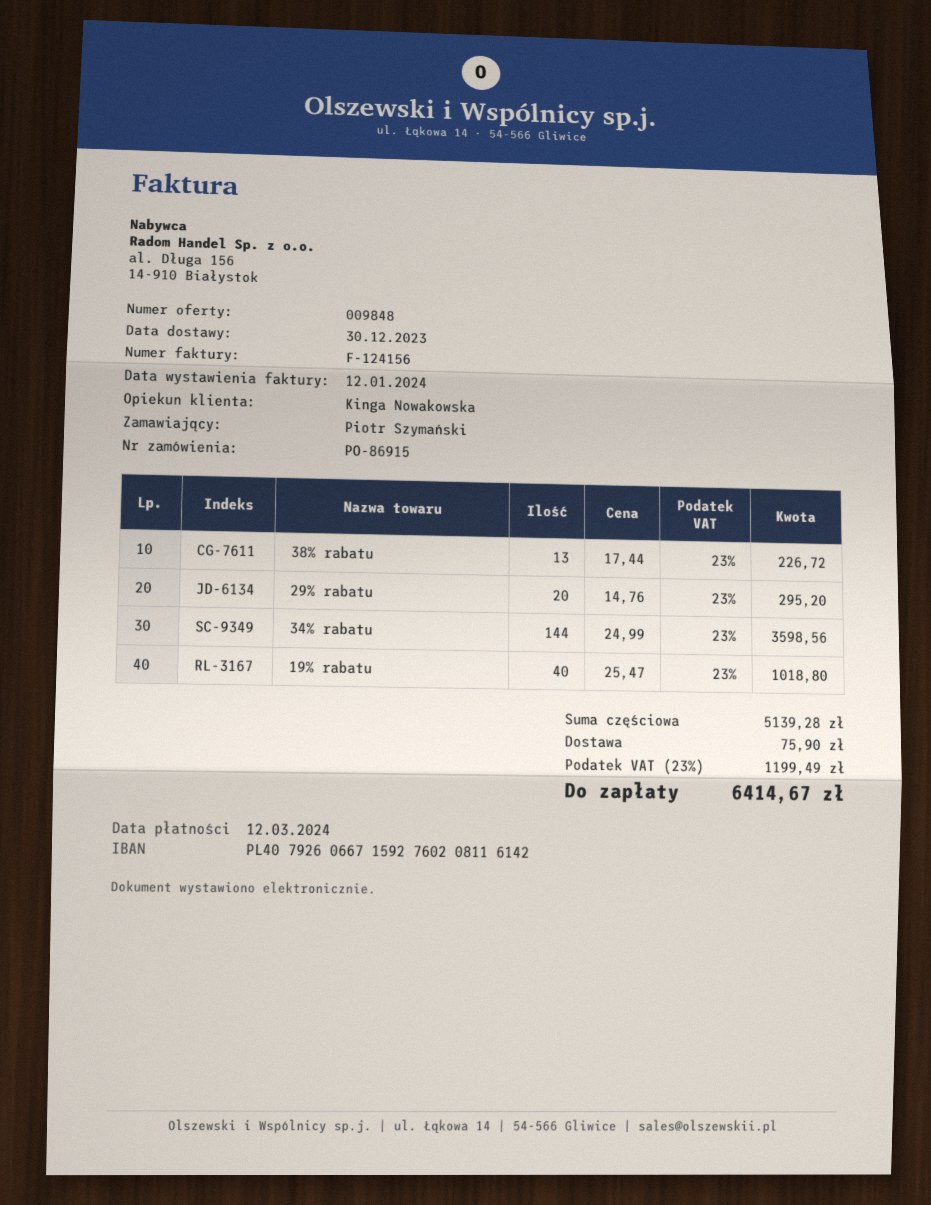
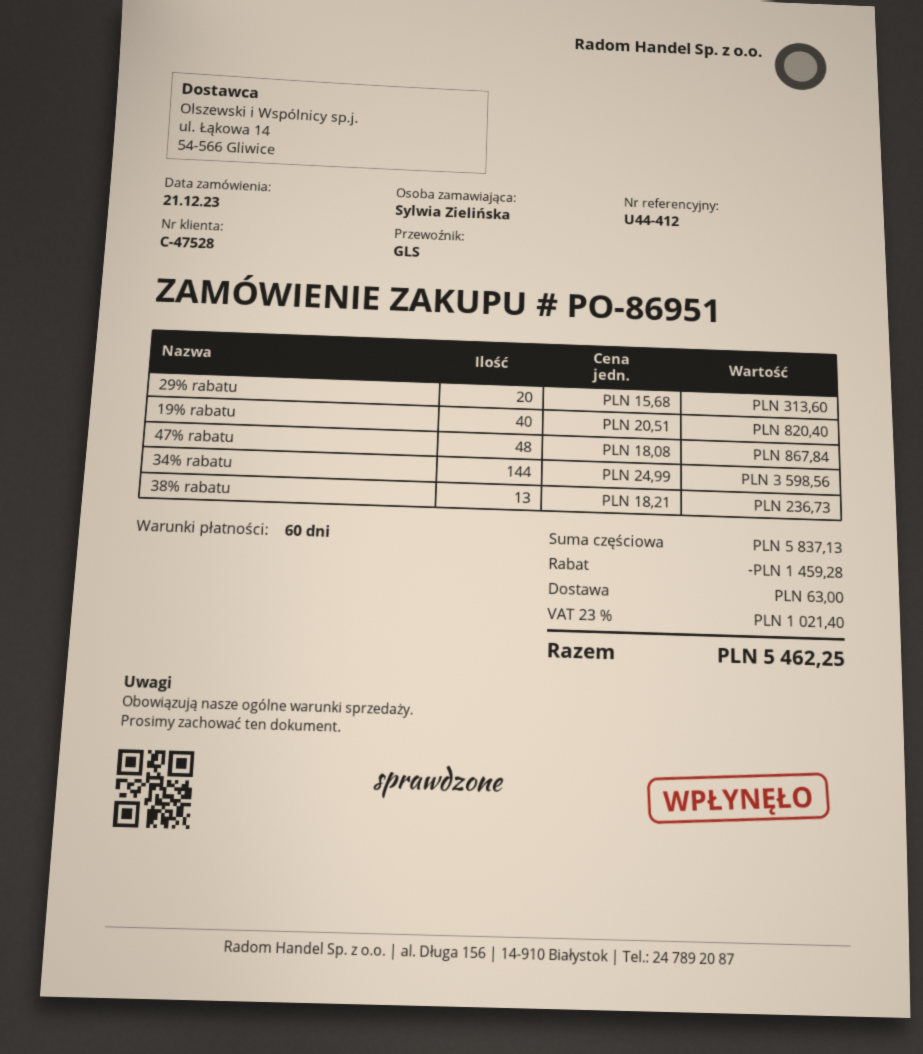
order number: PO-86915 -> PO-86951
ordered by: Piotr Szymański -> Sylwia Zielińska
38% rabatu: 13 x 17.44 = 226.72 -> 13 x 18.21 = 236.73
29% rabatu: 20 x 14.76 = 295.20 -> 20 x 15.68 = 313.60
19% rabatu: 40 x 25.47 = 1018.80 -> 40 x 20.51 = 820.40
47% rabatu: none -> 48 x 18.08 = 867.84
subtotal: 5139.28 -> 5837.13
discount: none -> 1459.28
shipping: 75.90 -> 63.00
tax: 23% = 1199.49 -> 23% = 1021.40
total: 6414.67 -> 5462.25

